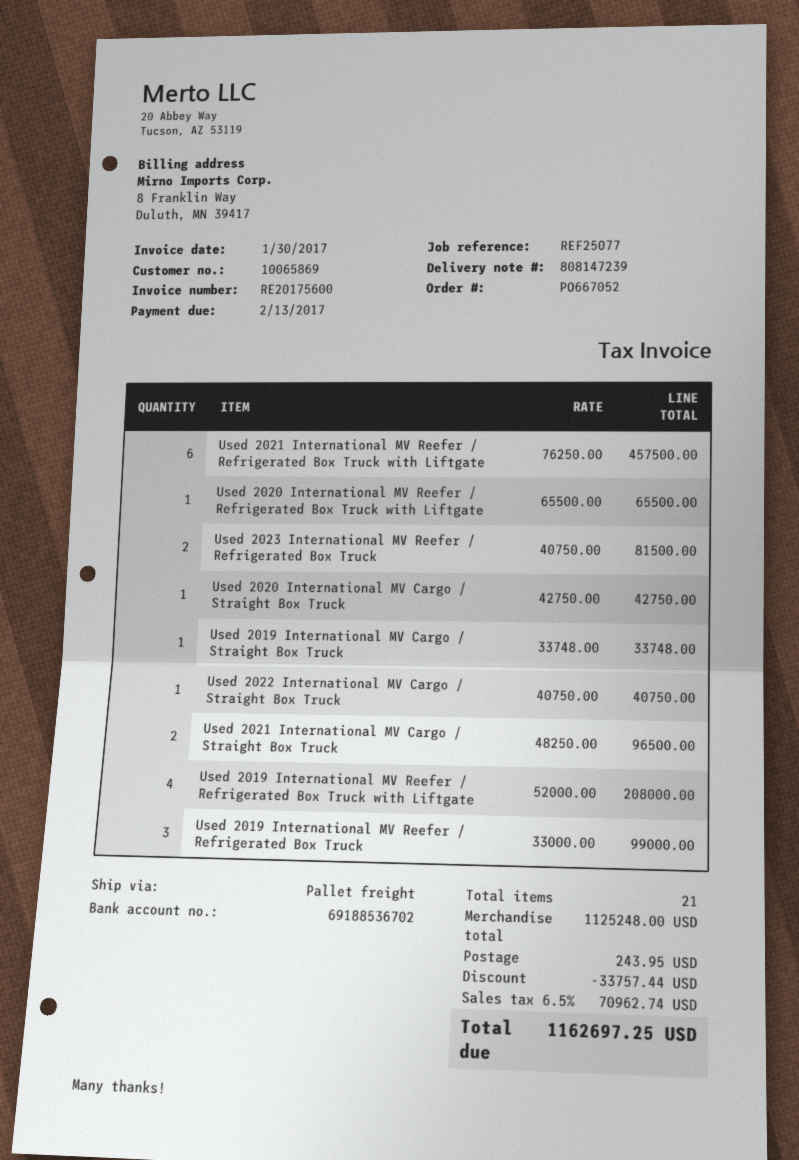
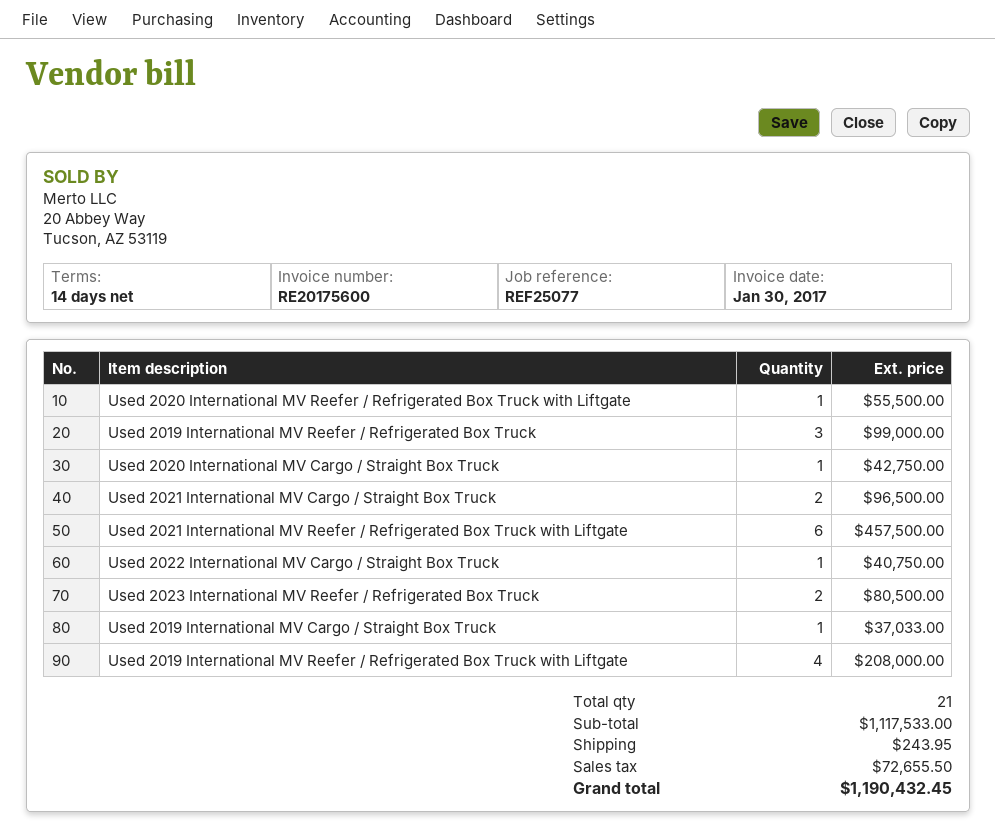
Used 2020 International MV Reefer / Refrigerated Box Truck with Liftgate: 1 for 65500.00 -> 1 for 55500.00
Used 2023 International MV Reefer / Refrigerated Box Truck: 2 for 81500.00 -> 2 for 80500.00
Used 2019 International MV Cargo / Straight Box Truck: 1 for 33748.00 -> 1 for 37033.00
subtotal: 1125248.00 -> 1117533.00
discount: 33757.44 -> none
tax: 70962.74 -> 72655.50
total: 1162697.25 -> 1190432.45

